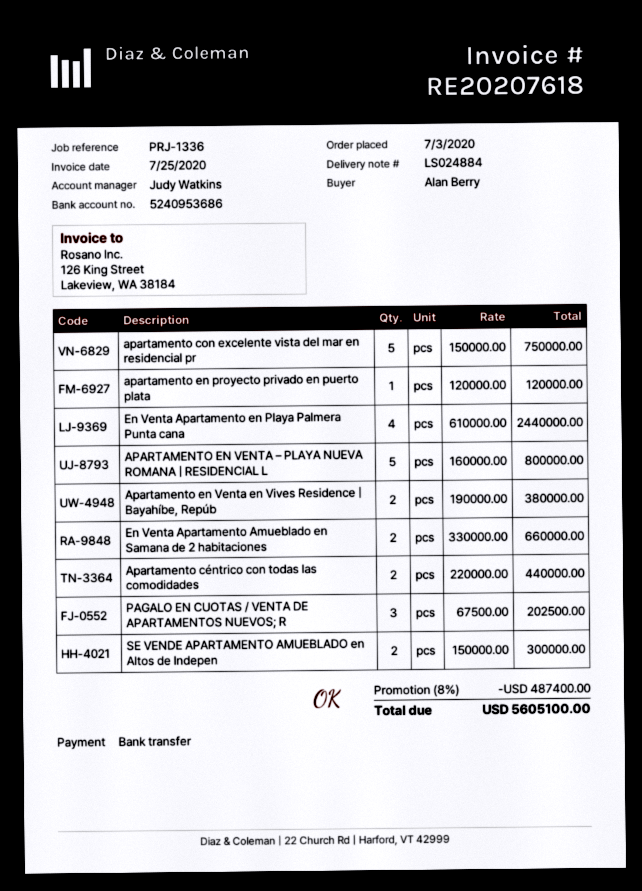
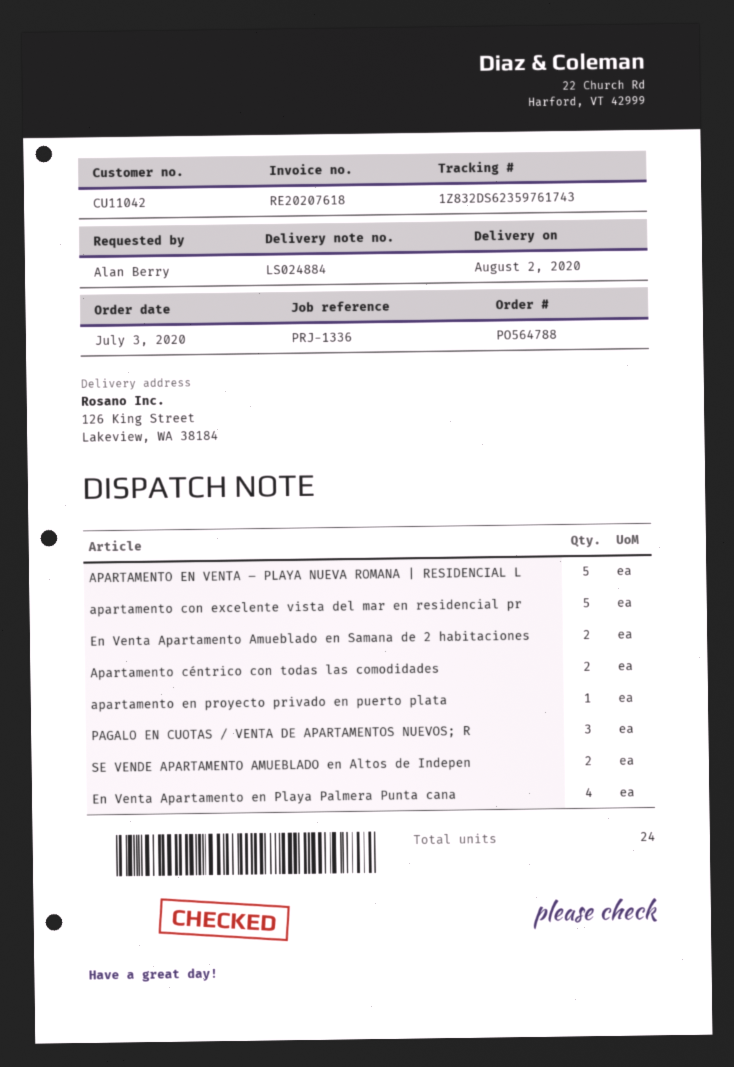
Apartamento en Venta en Vives Residence | Bayahíbe, Repúb: 2 -> none

